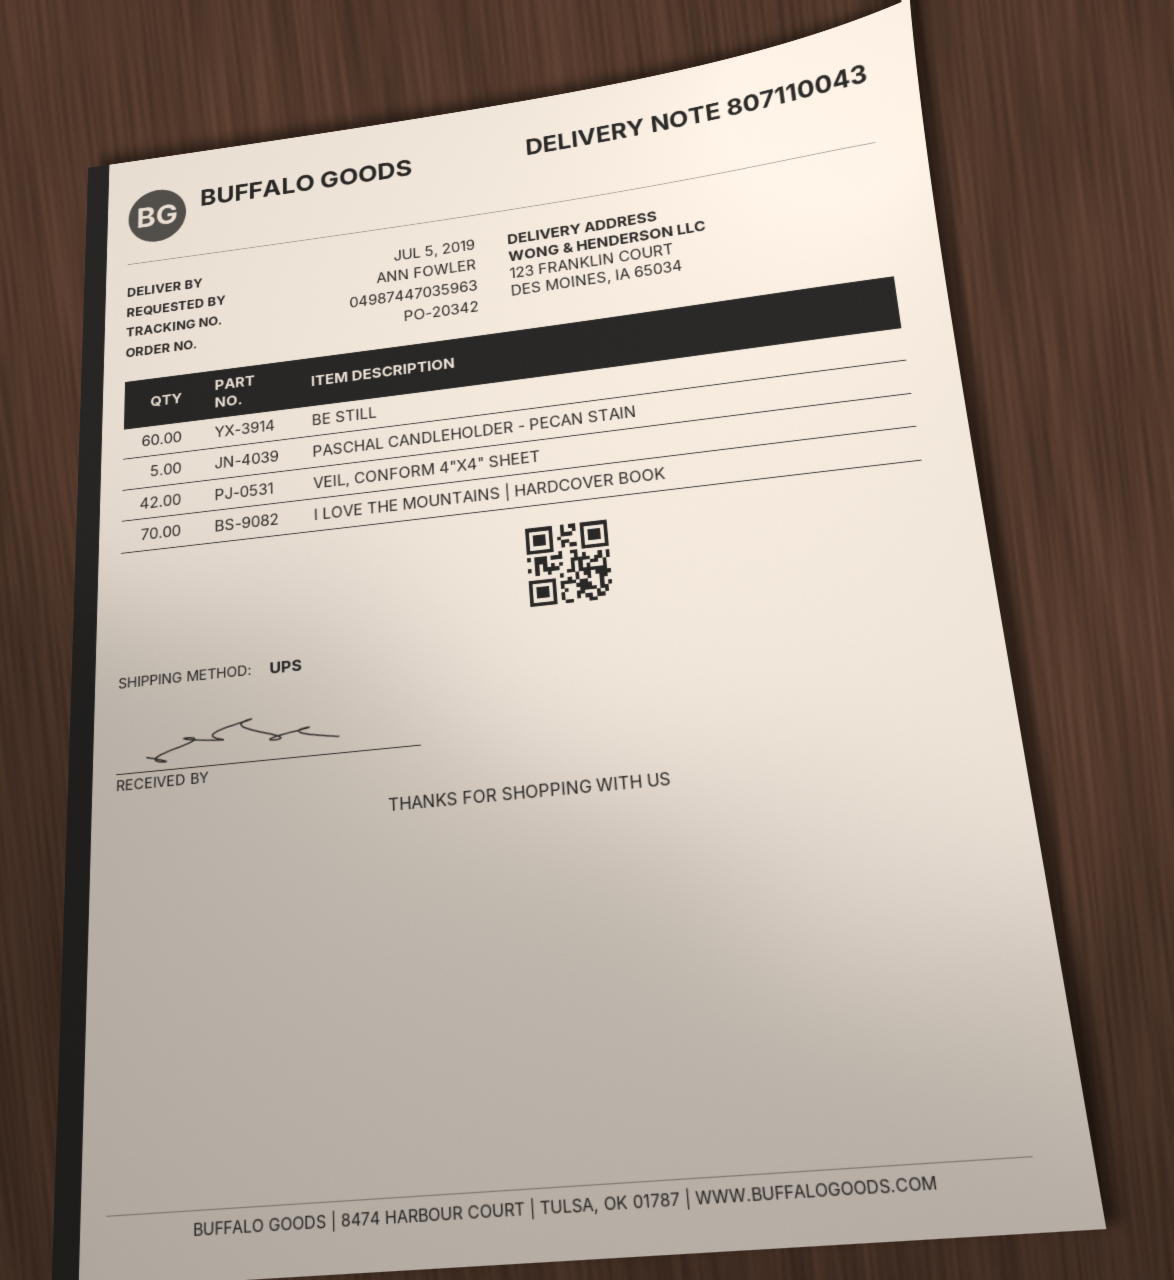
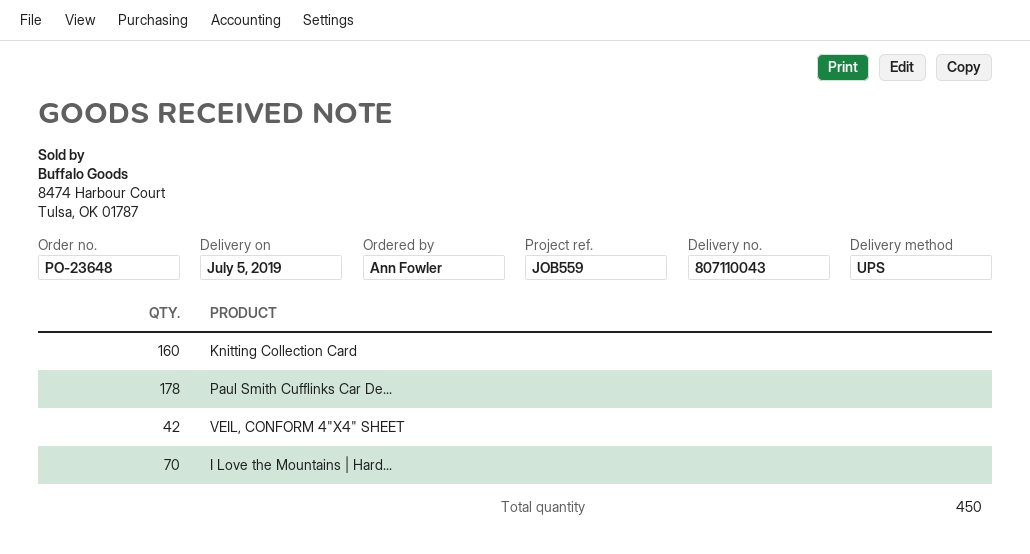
order number: PO-20342 -> PO-23648
BE STILL: 60 -> none
PASCHAL CANDLEHOLDER - PECAN STAIN: 5 -> none
Knitting Collection Card: none -> 160
Paul Smith Cufflinks Car De...: none -> 178

